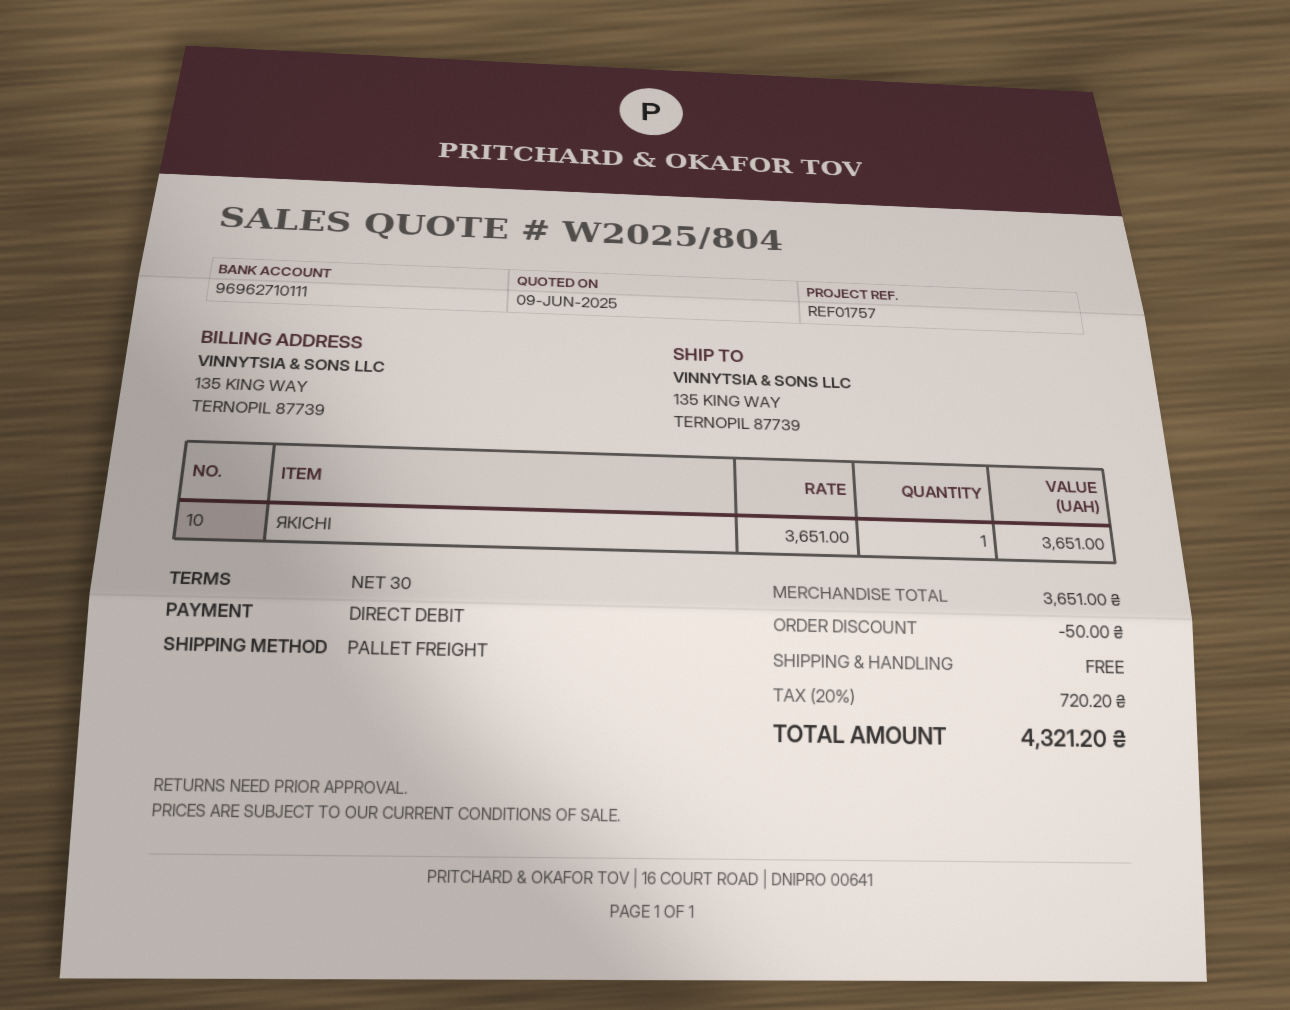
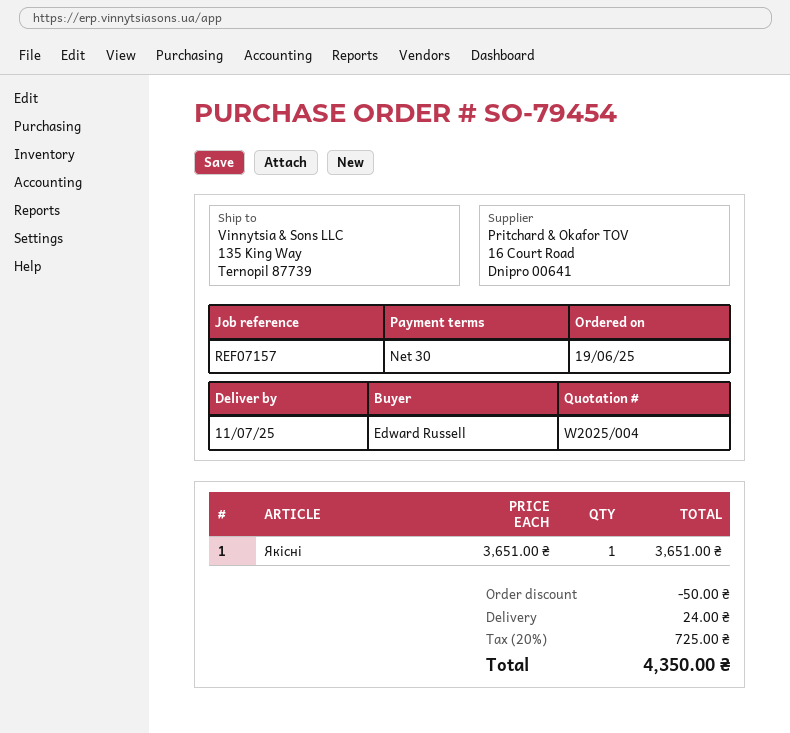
quote number: W2025/804 -> W2025/004
reference: REF01757 -> REF07157
shipping: 0.00 -> 24.00
tax: 20% = 720.20 -> 20% = 725.00
total: 4321.20 -> 4350.00

